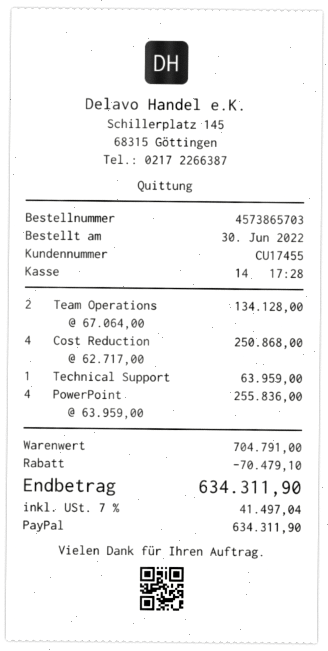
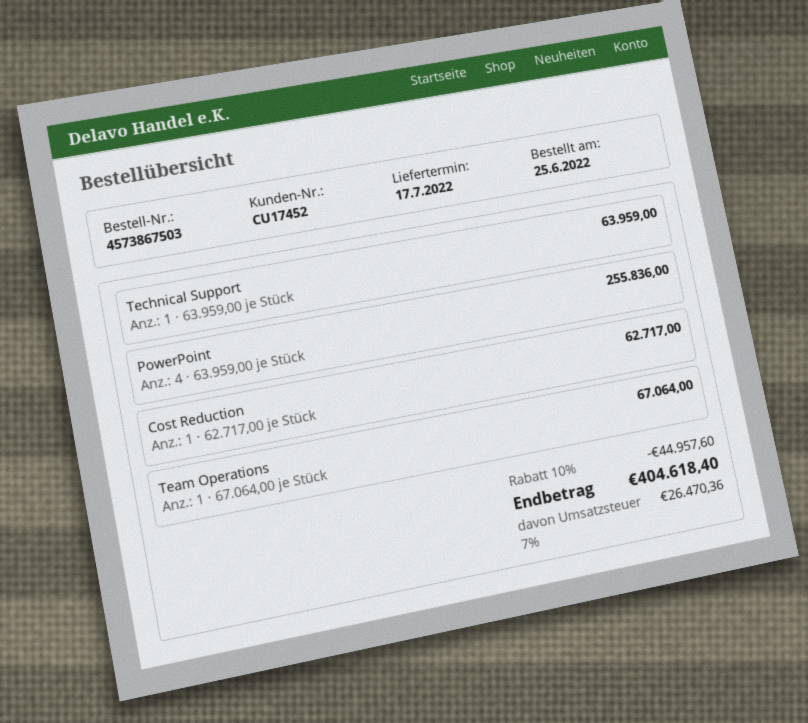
order number: 4573865703 -> 4573867503
order date: 2022-06-30 -> 2022-06-25
customer number: CU17455 -> CU17452
Team Operations: 2 x 67064.00 = 134128.00 -> 1 x 67064.00 = 67064.00
Cost Reduction: 4 x 62717.00 = 250868.00 -> 1 x 62717.00 = 62717.00
discount: 70479.10 -> 44957.60
tax: 7% = 41497.04 -> 7% = 26470.36
total: 634311.90 -> 404618.40

